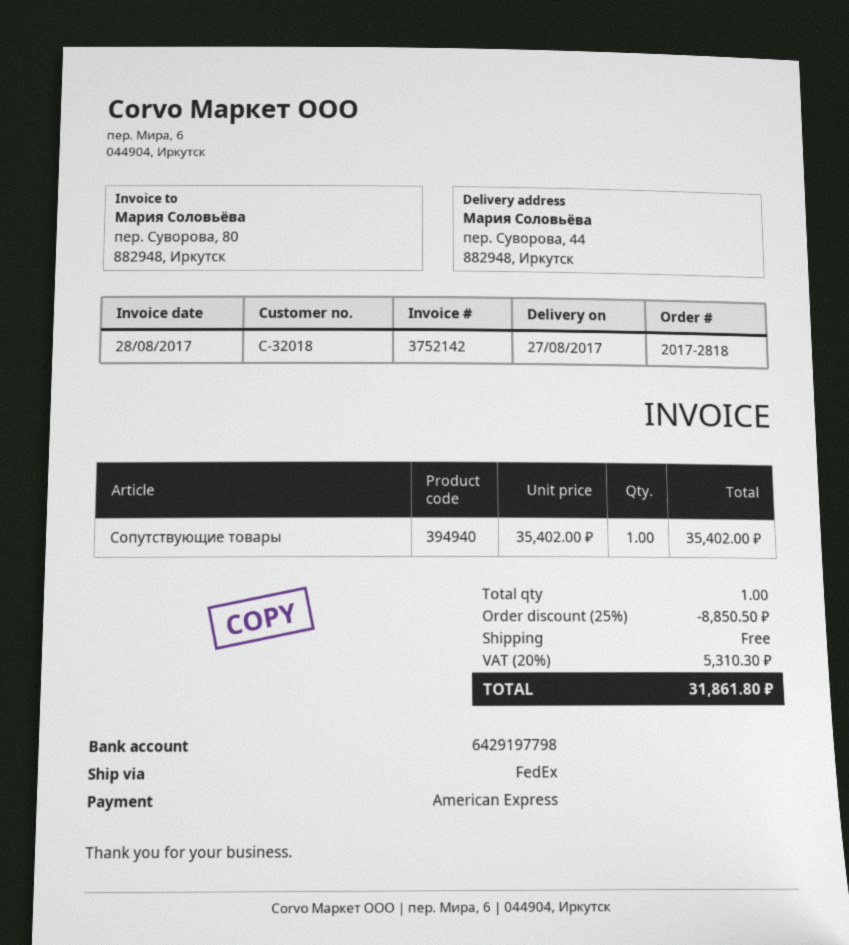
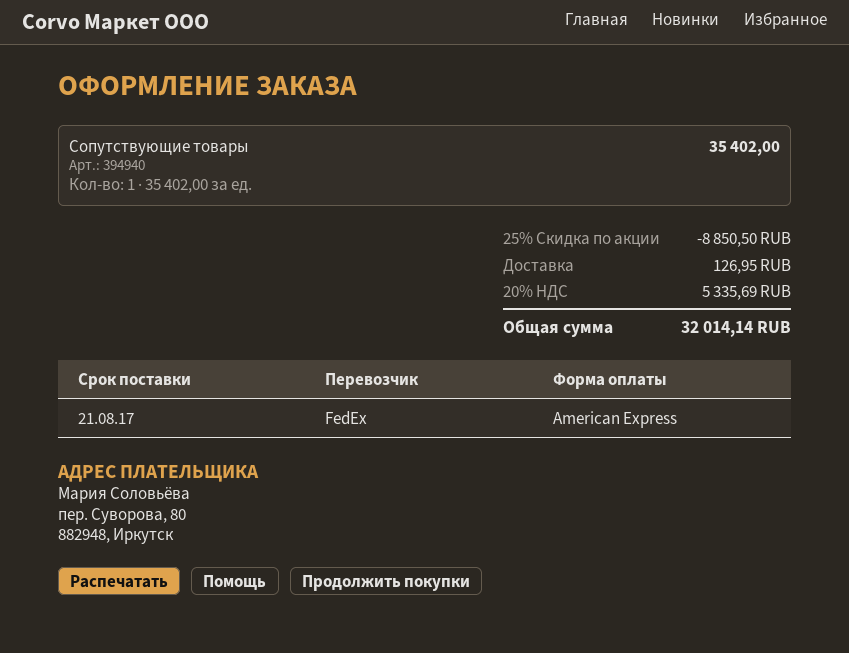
delivery date: 2017-08-27 -> 2017-08-21
shipping: 0.00 -> 126.95
tax: 20% = 5310.30 -> 20% = 5335.69
total: 31861.80 -> 32014.14

